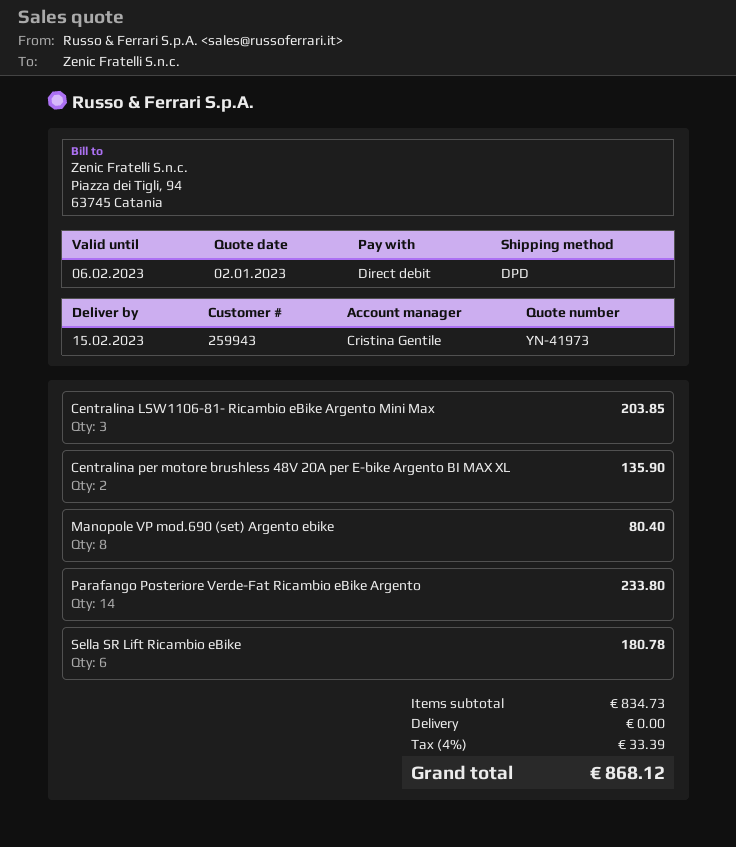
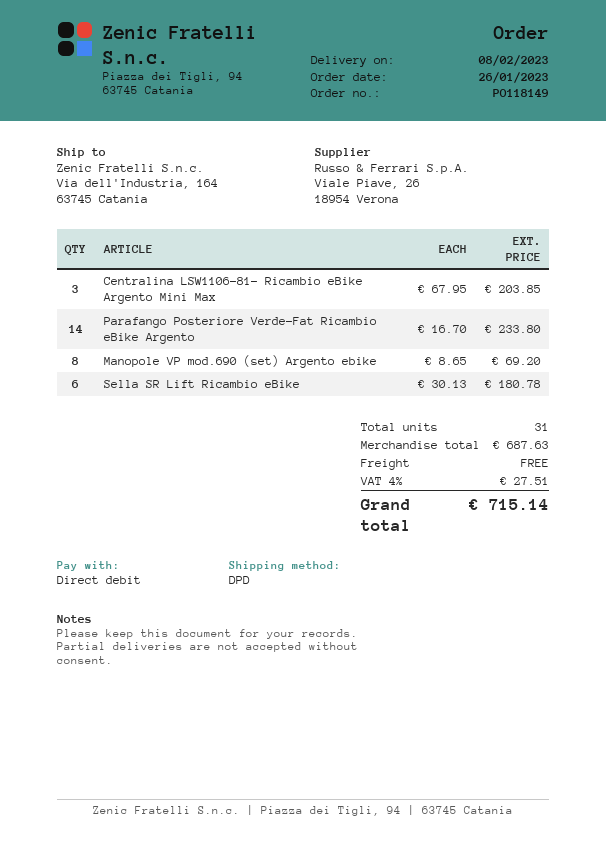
delivery date: 2023-02-15 -> 2023-02-08
Centralina per motore brushless 48V 20A per E-bike Argento BI MAX XL: 2 for 135.90 -> none
Manopole VP mod.690 (set) Argento ebike: 8 for 80.40 -> 8 for 69.20
subtotal: 834.73 -> 687.63
tax: 4% = 33.39 -> 4% = 27.51
total: 868.12 -> 715.14

